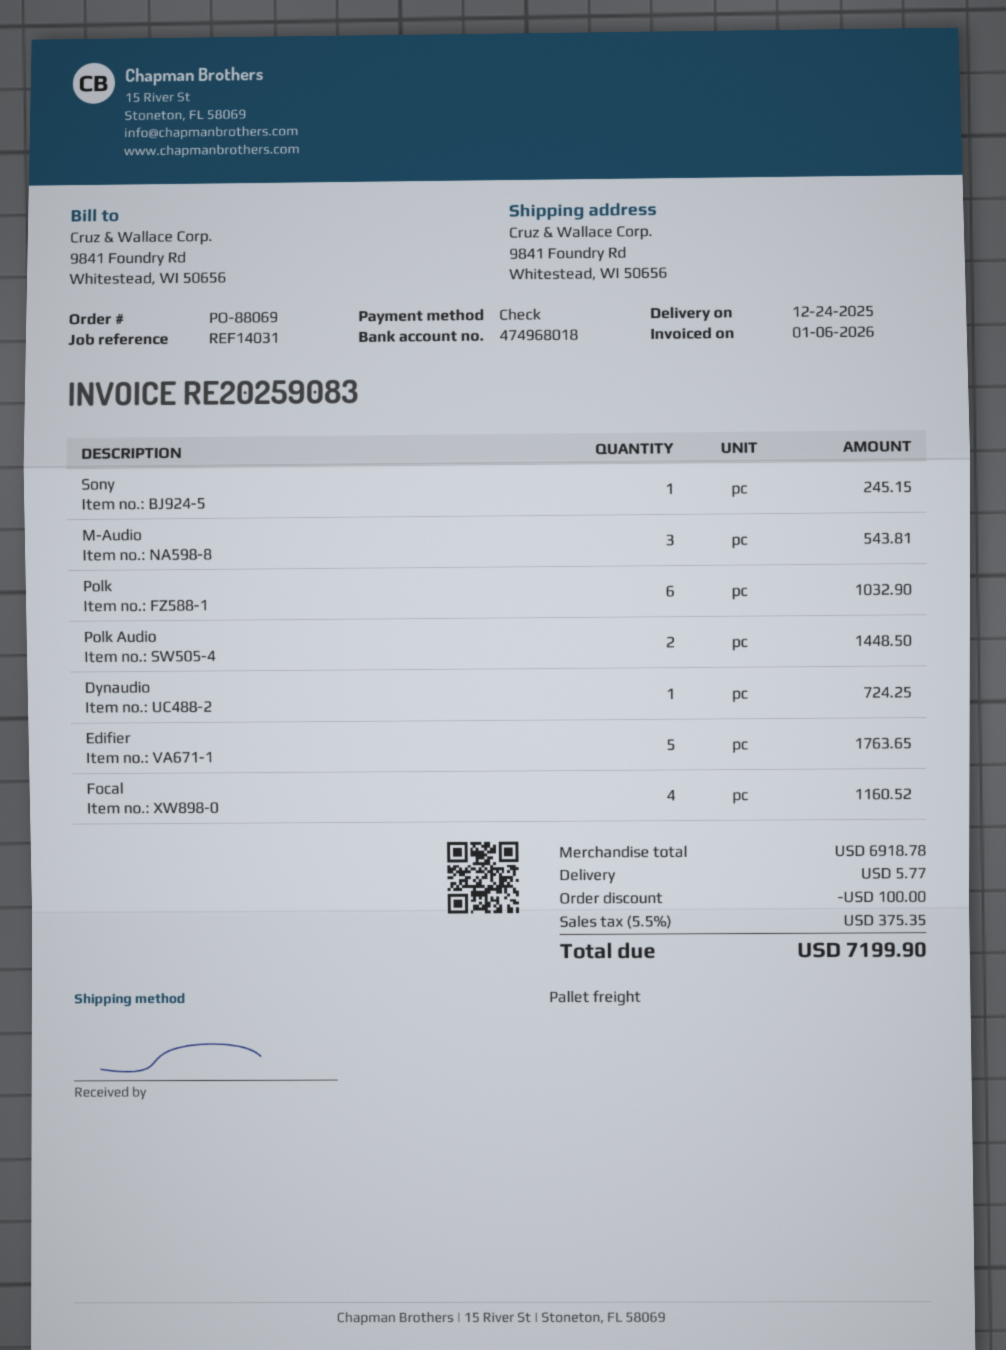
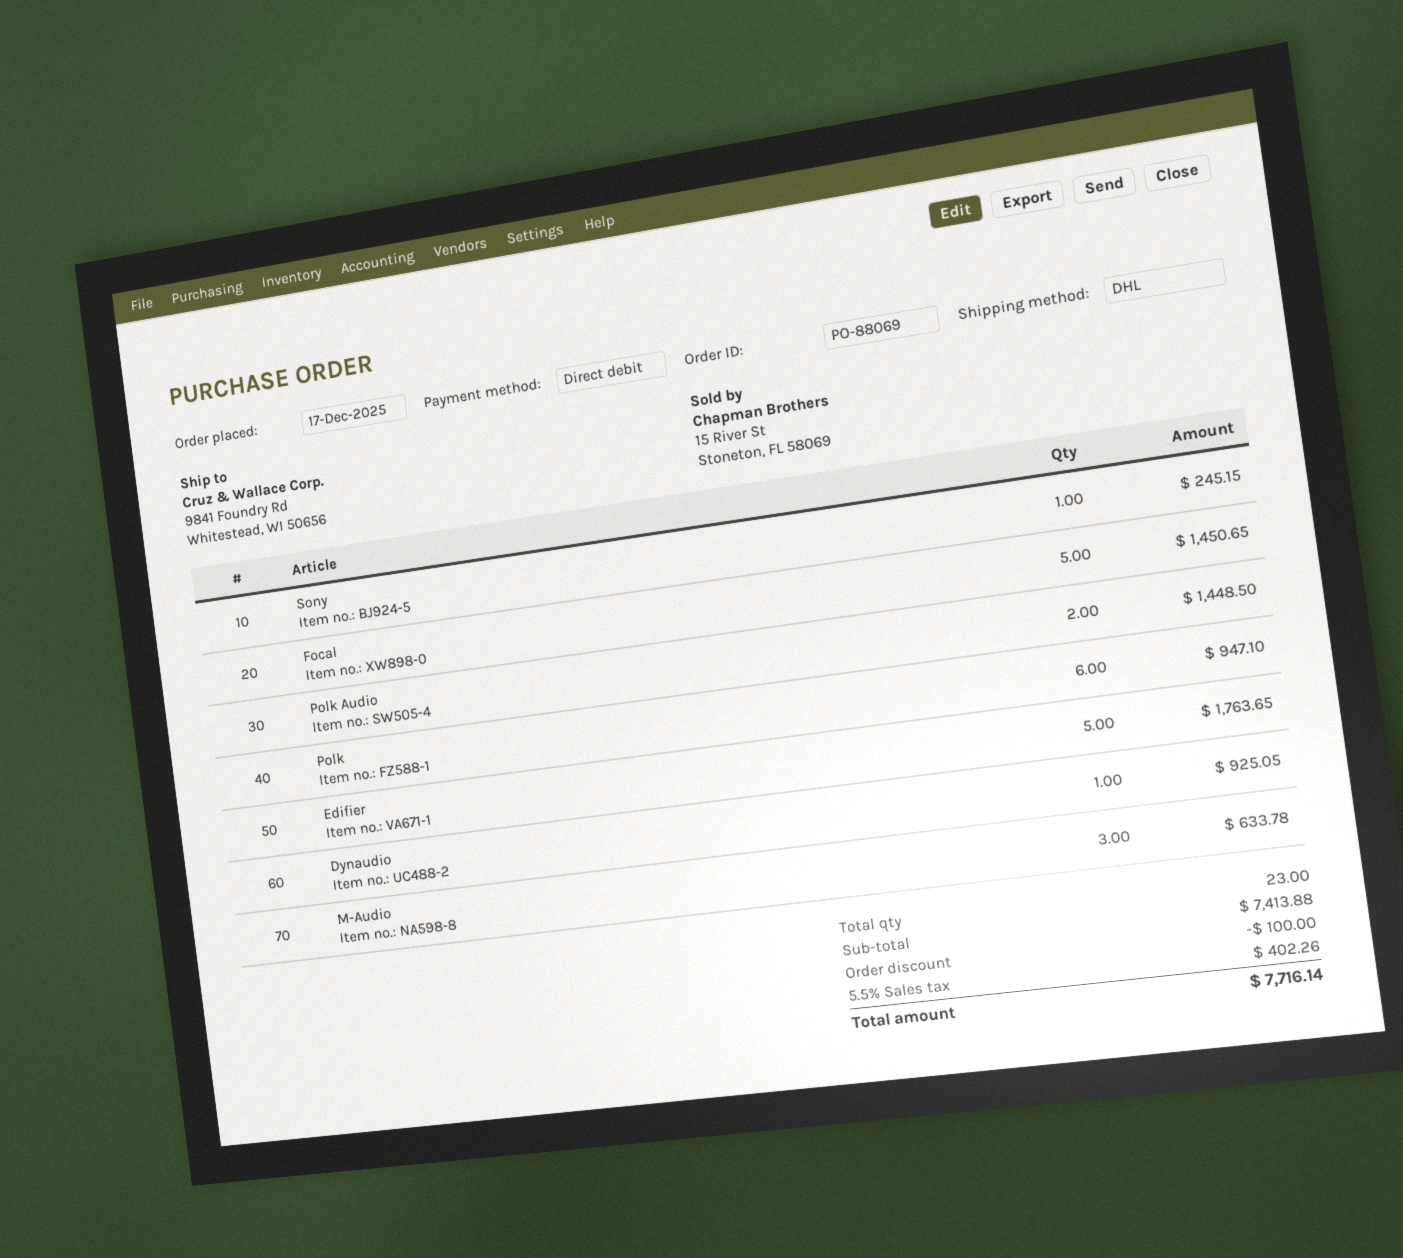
payment method: cheque -> direct debit
shipping method: pallet freight -> DHL
M-Audio: 3 for 543.81 -> 3 for 633.78
Polk: 6 for 1032.90 -> 6 for 947.10
Dynaudio: 1 for 724.25 -> 1 for 925.05
Focal: 4 for 1160.52 -> 5 for 1450.65
subtotal: 6918.78 -> 7413.88
shipping: 5.77 -> none
tax: 5.5% = 375.35 -> 5.5% = 402.26
total: 7199.90 -> 7716.14

